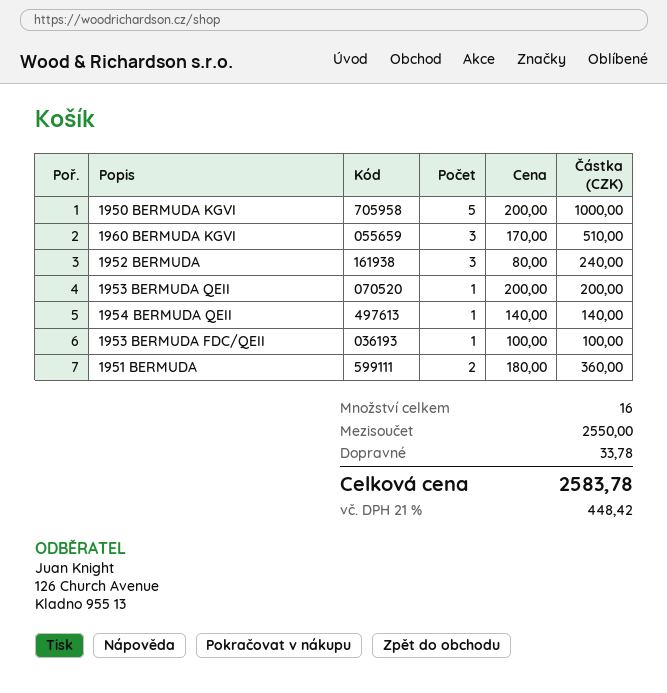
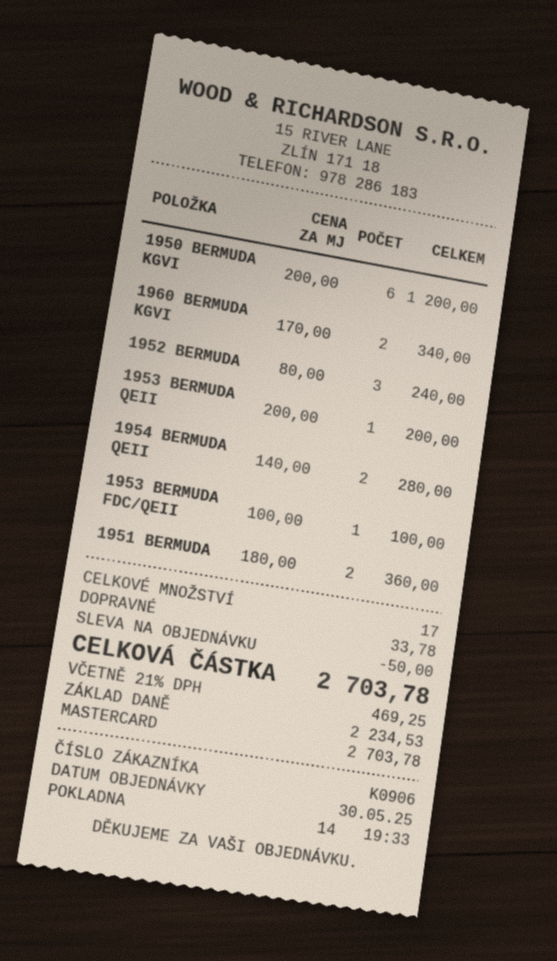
1950 BERMUDA KGVI: 5 x 200.00 = 1000.00 -> 6 x 200.00 = 1200.00
1960 BERMUDA KGVI: 3 x 170.00 = 510.00 -> 2 x 170.00 = 340.00
1954 BERMUDA QEII: 1 x 140.00 = 140.00 -> 2 x 140.00 = 280.00
total quantity: 16 -> 17
discount: none -> 50.00
tax: 21% = 448.42 -> 21% = 469.25
total: 2583.78 -> 2703.78

